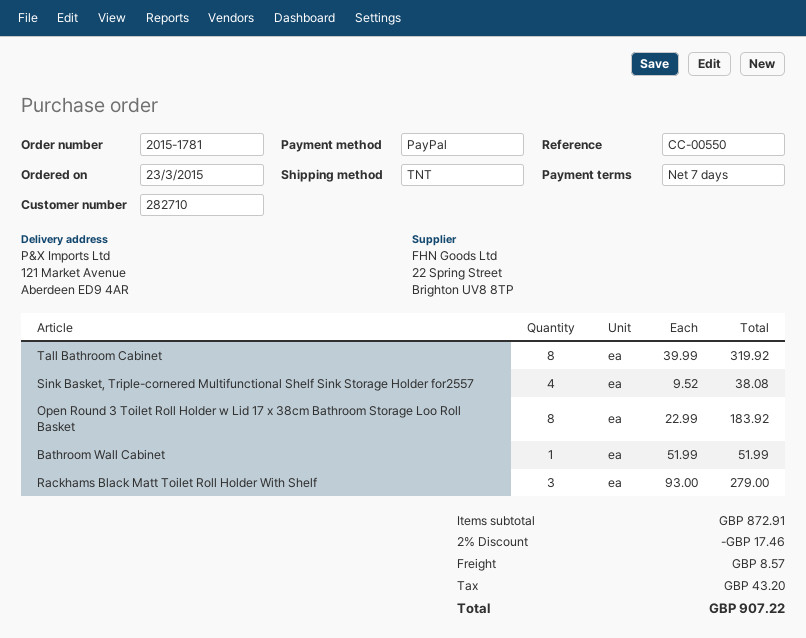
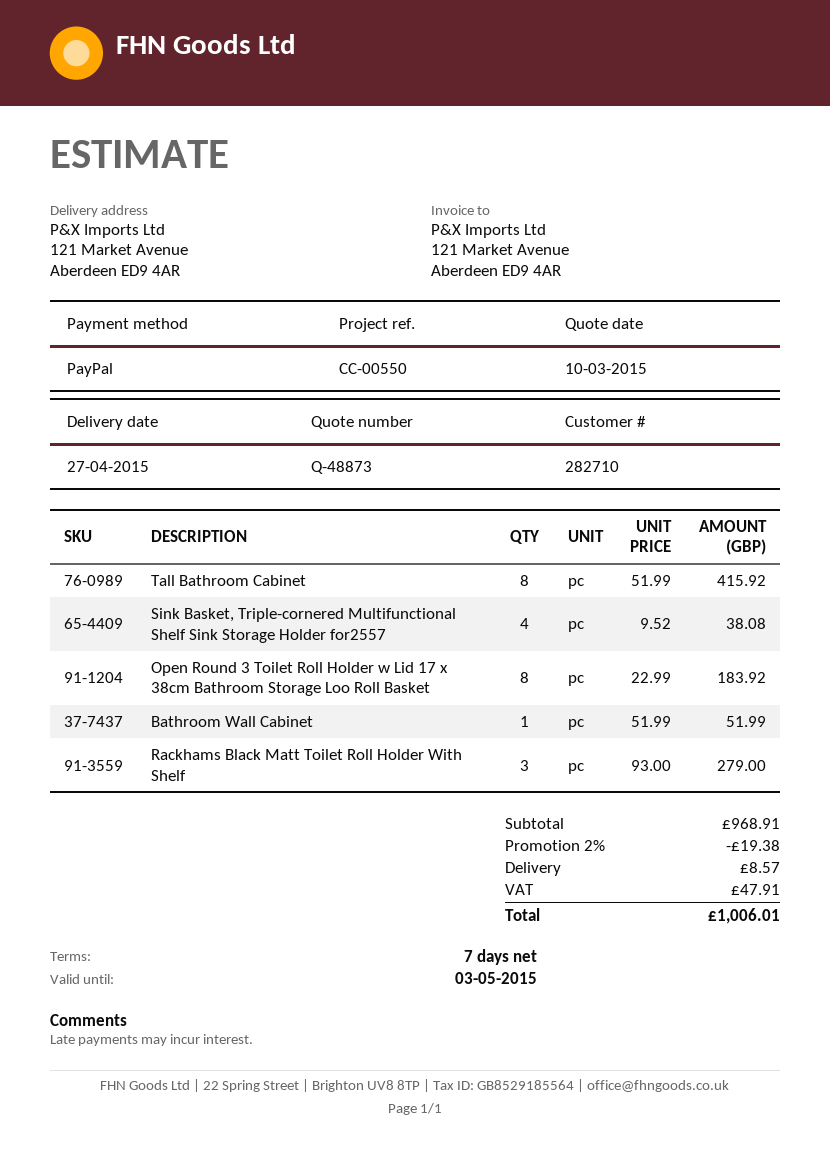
Tall Bathroom Cabinet: 8 x 39.99 = 319.92 -> 8 x 51.99 = 415.92
subtotal: 872.91 -> 968.91
discount: 2% = 17.46 -> 2% = 19.38
tax: 43.20 -> 47.91
total: 907.22 -> 1006.01

